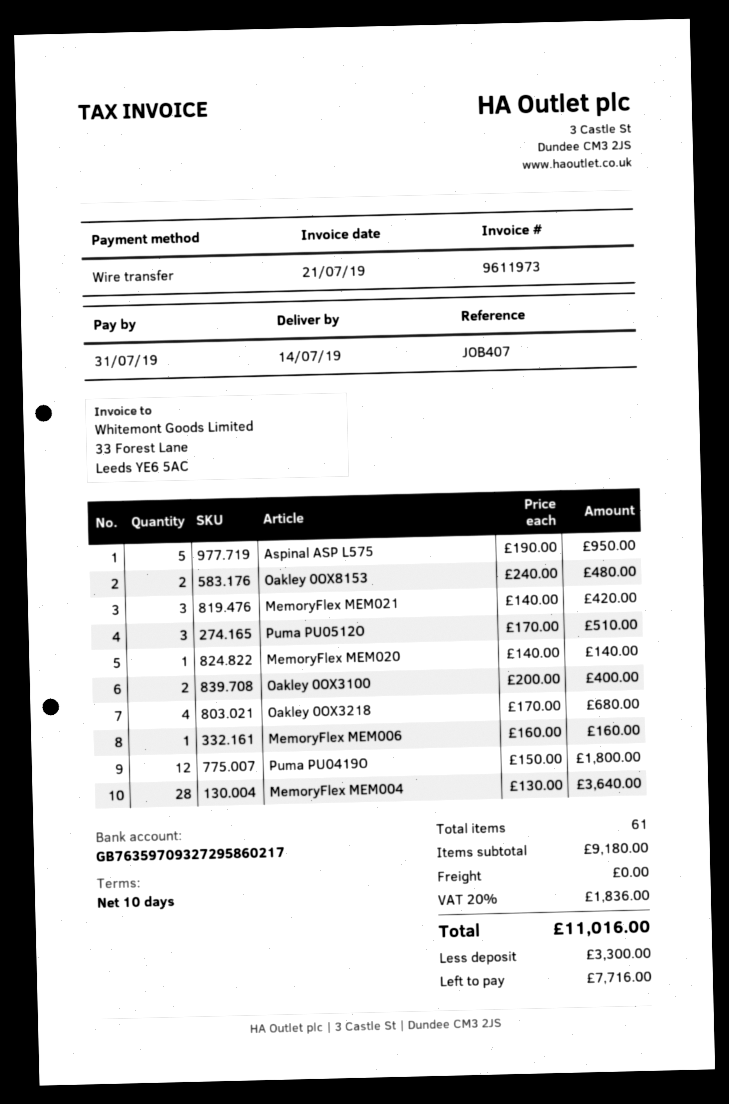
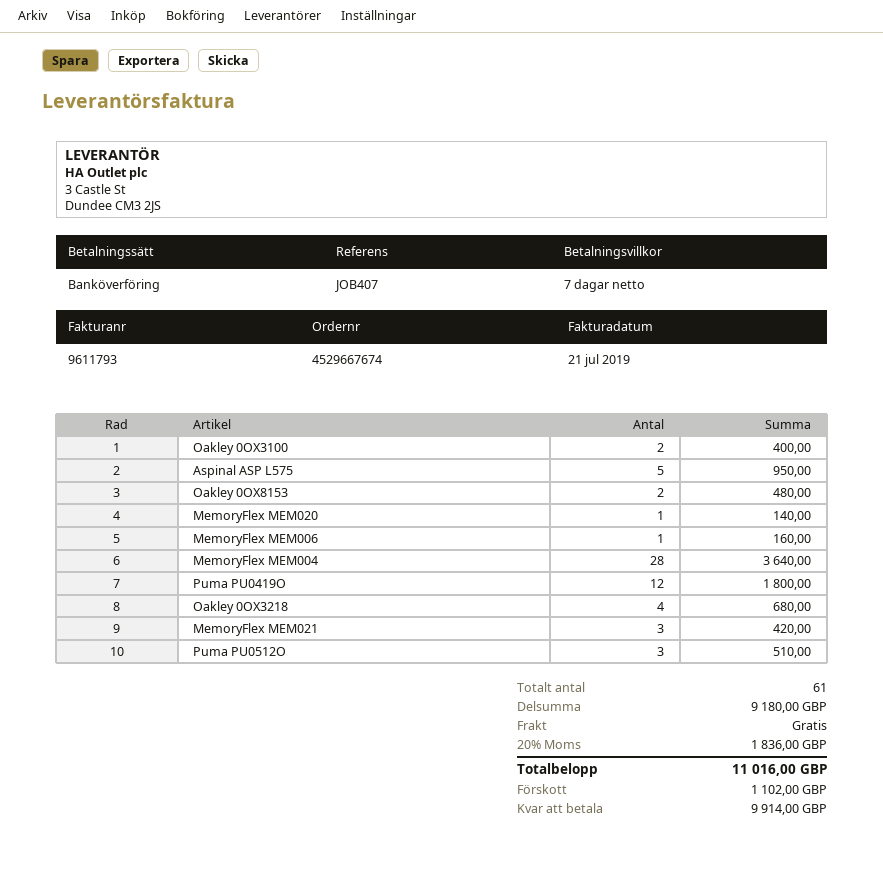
invoice number: 9611973 -> 9611793
payment terms: 10 days -> 7 days
deposit: 3300.00 -> 1102.00
balance: 7716.00 -> 9914.00

